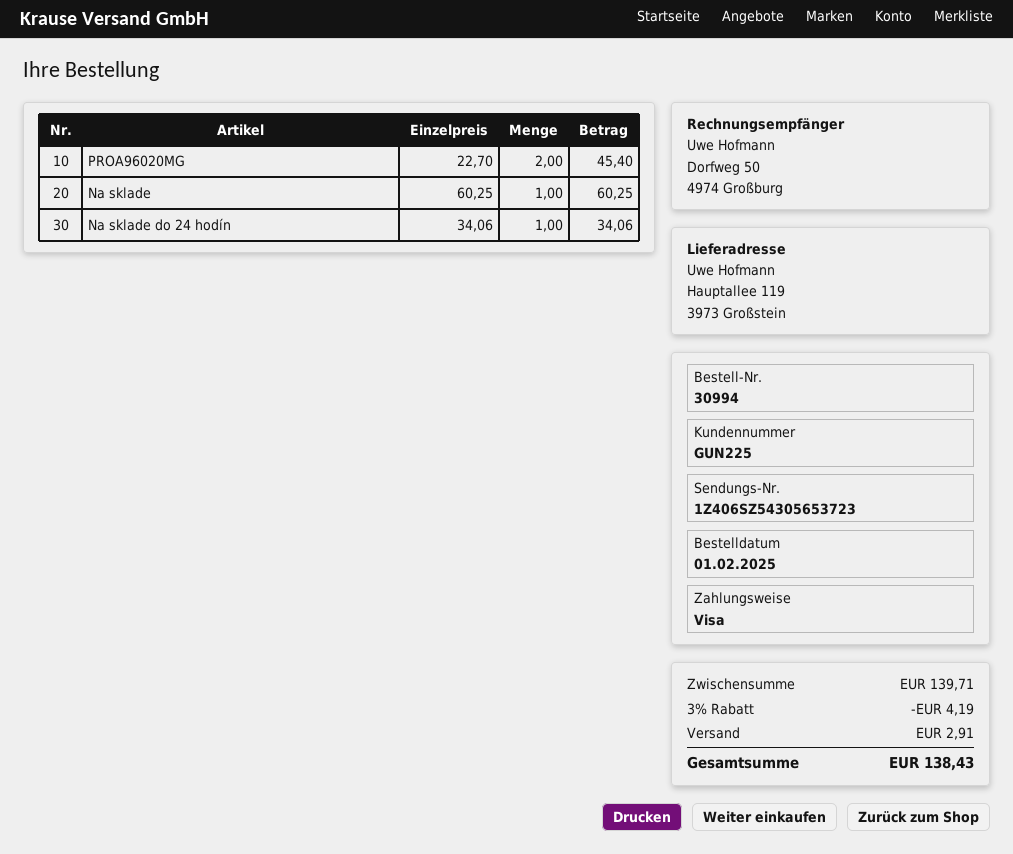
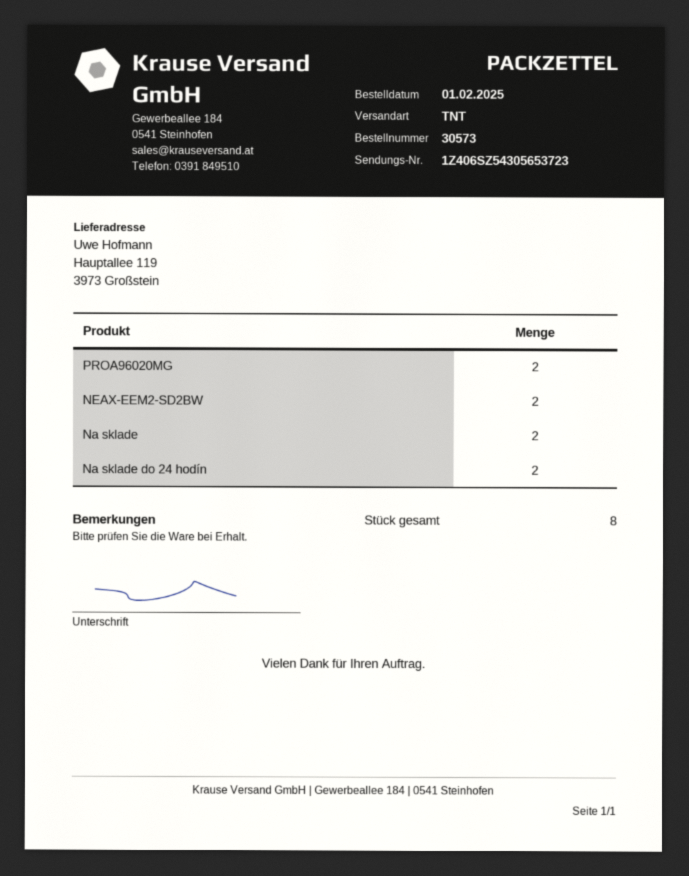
order number: 30994 -> 30573
Na sklade: 1 -> 2
Na sklade do 24 hodín: 1 -> 2
NEAX-EEM2-SD2BW: none -> 2

